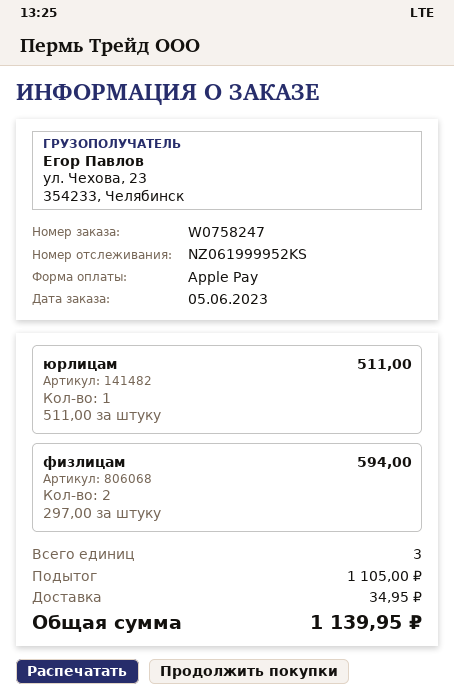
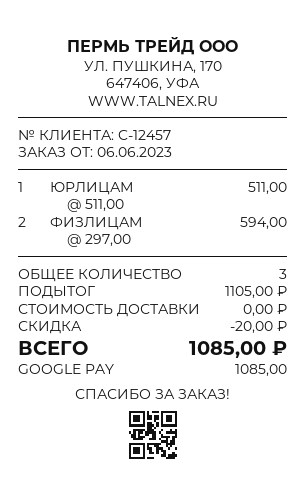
order date: 2023-06-05 -> 2023-06-06
payment method: Apple Pay -> Google Pay
discount: none -> 20.00
shipping: 34.95 -> 0.00
total: 1139.95 -> 1085.00

